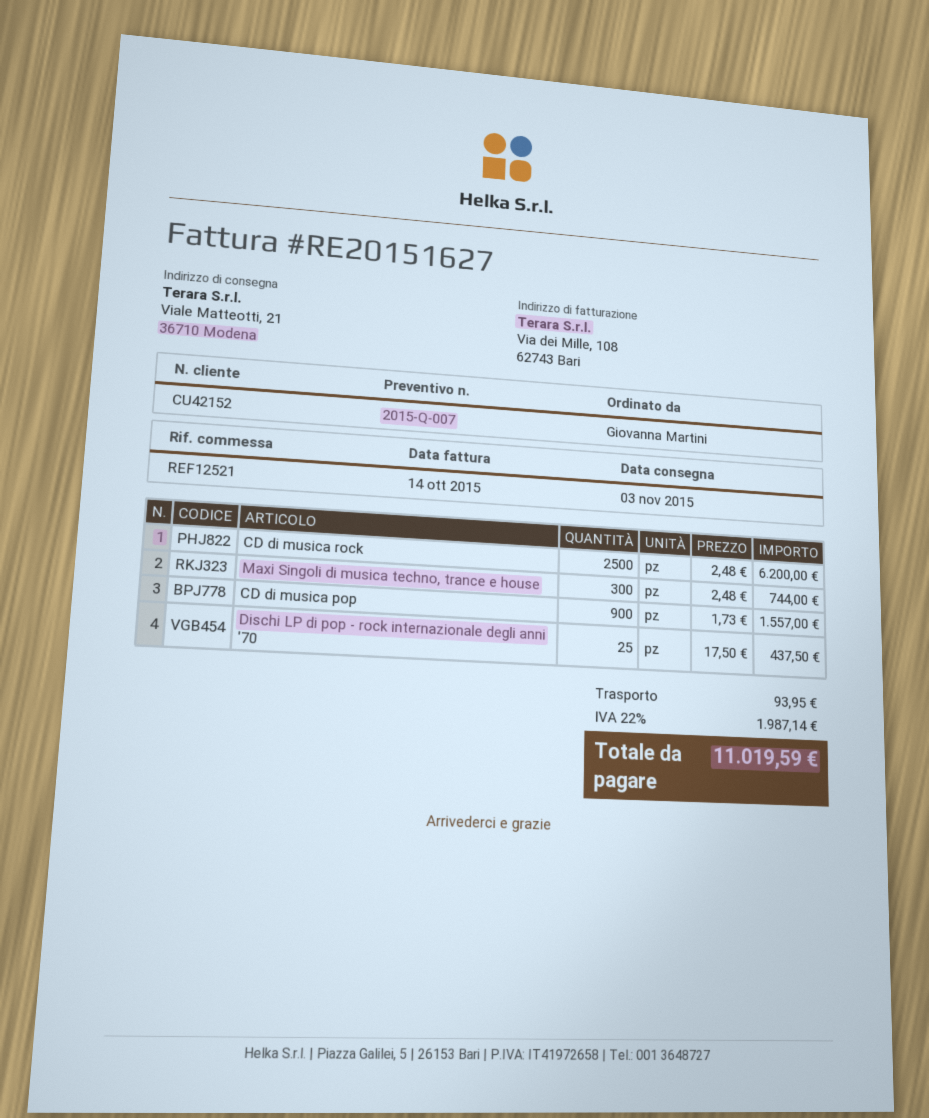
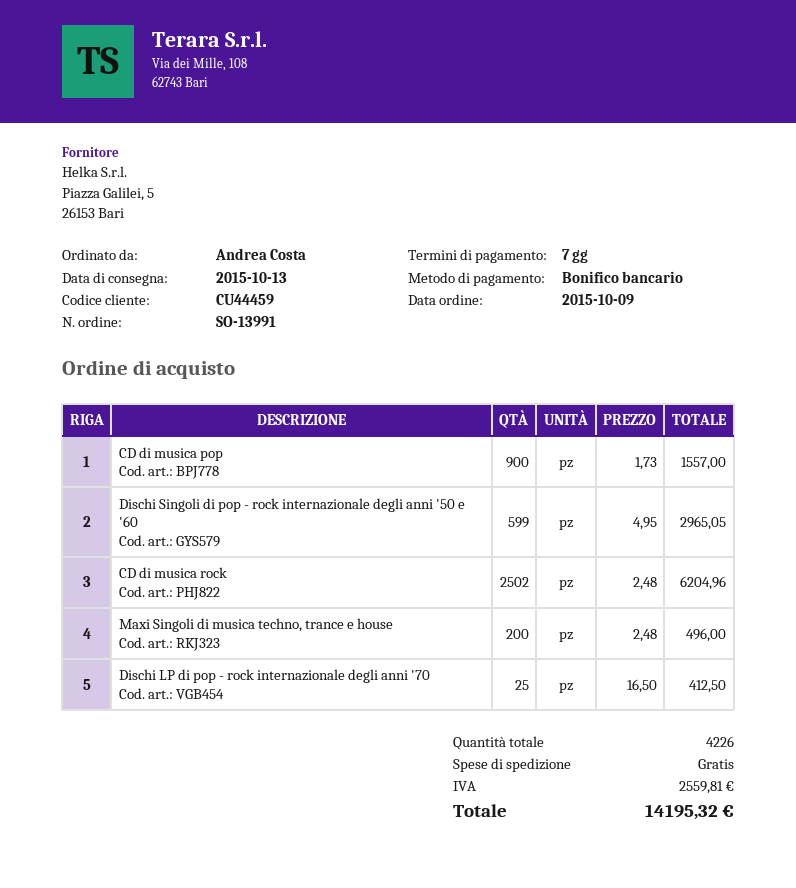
delivery date: 2015-11-03 -> 2015-10-13
customer number: CU42152 -> CU44459
ordered by: Giovanna Martini -> Andrea Costa
CD di musica rock: 2500 x 2.48 = 6200.00 -> 2502 x 2.48 = 6204.96
Maxi Singoli di musica techno, trance e house: 300 x 2.48 = 744.00 -> 200 x 2.48 = 496.00
Dischi LP di pop - rock internazionale degli anni '70: 25 x 17.50 = 437.50 -> 25 x 16.50 = 412.50
Dischi Singoli di pop - rock internazionale degli anni '50 e '60: none -> 599 x 4.95 = 2965.05
shipping: 93.95 -> 0.00
tax: 1987.14 -> 2559.81
total: 11019.59 -> 14195.32

